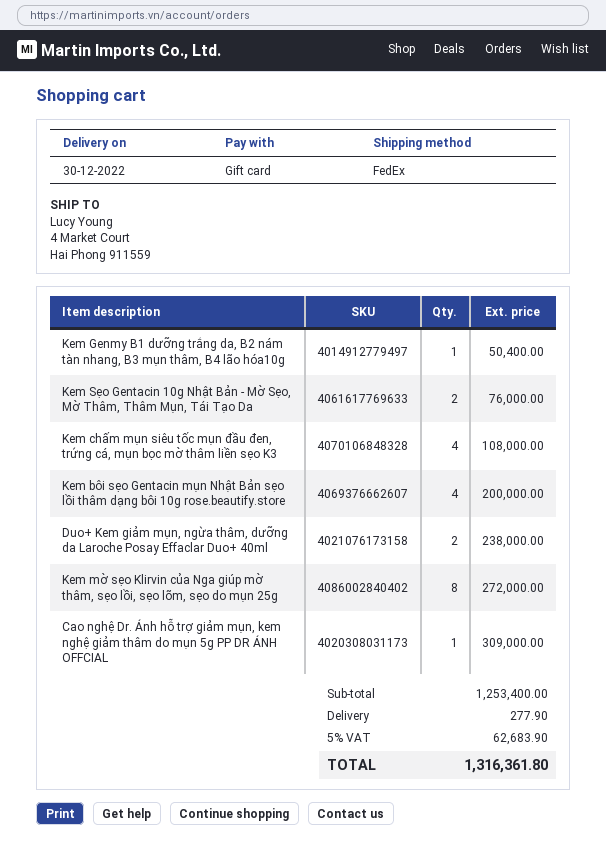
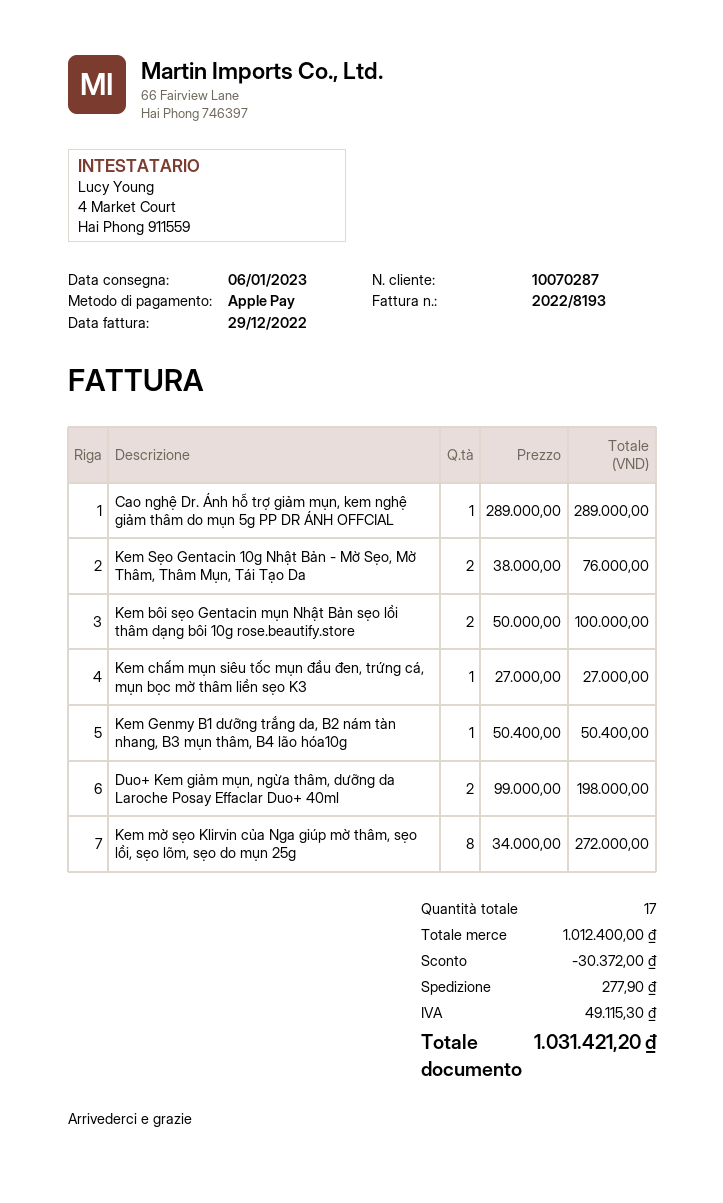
delivery date: 2022-12-30 -> 2023-01-06
payment method: gift card -> Apple Pay
Kem chấm mụn siêu tốc mụn đầu đen, trứng cá, mụn bọc mờ thâm liền sẹo K3: 4 for 108000.00 -> 1 for 27000.00
Kem bôi sẹo Gentacin mụn Nhật Bản sẹo lồi thâm dạng bôi 10g rose.beautify.store: 4 for 200000.00 -> 2 for 100000.00
Duo+ Kem giảm mụn, ngừa thâm, dưỡng da Laroche Posay Effaclar Duo+ 40ml: 2 for 238000.00 -> 2 for 198000.00
Cao nghệ Dr. Ánh hỗ trợ giảm mụn, kem nghệ giảm thâm do mụn 5g PP DR ÁNH OFFCIAL: 1 for 309000.00 -> 1 for 289000.00
subtotal: 1253400.00 -> 1012400.00
discount: none -> 30372.00
tax: 62683.90 -> 49115.30
total: 1316361.80 -> 1031421.20

